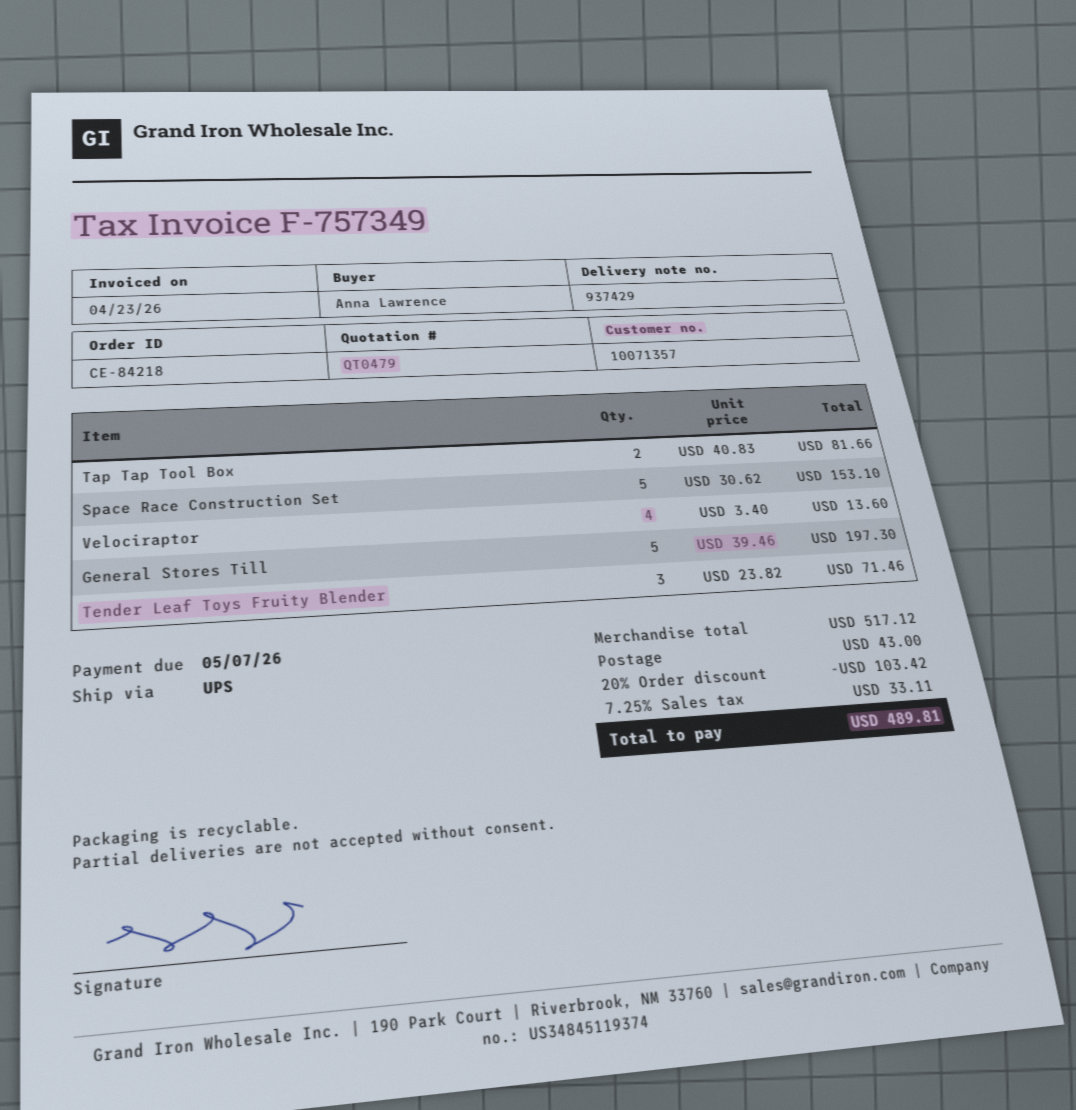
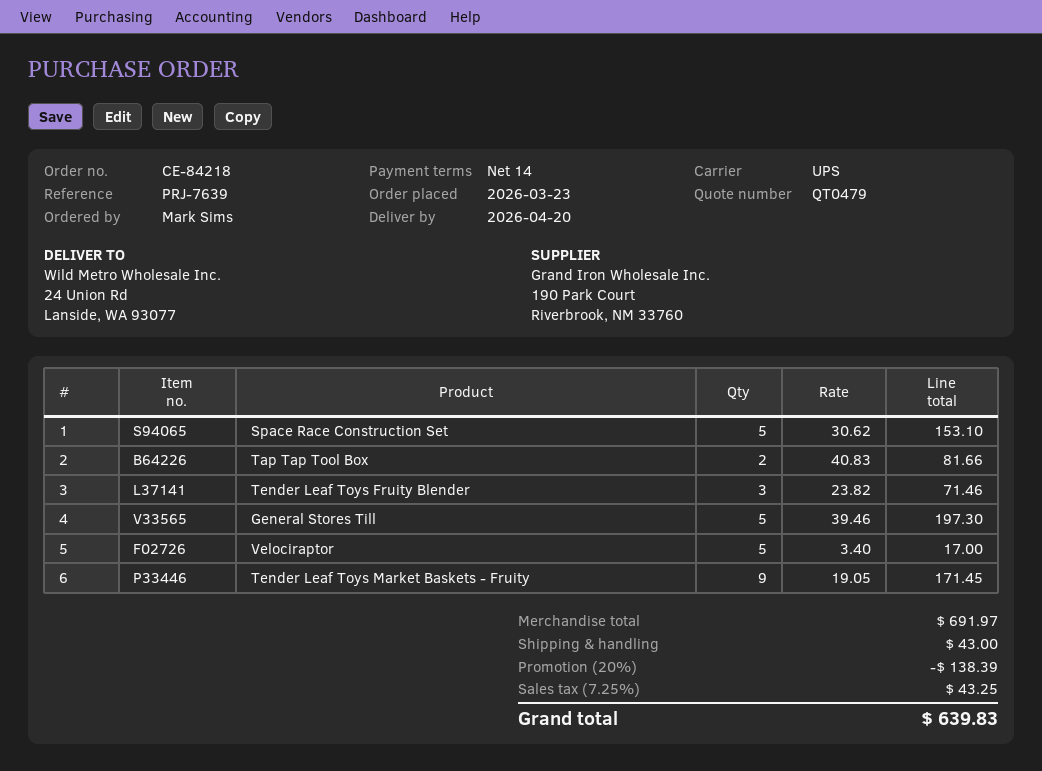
ordered by: Anna Lawrence -> Mark Sims
Velociraptor: 4 x 3.40 = 13.60 -> 5 x 3.40 = 17.00
Tender Leaf Toys Market Baskets - Fruity: none -> 9 x 19.05 = 171.45
subtotal: 517.12 -> 691.97
discount: 20% = 103.42 -> 20% = 138.39
tax: 7.25% = 33.11 -> 7.25% = 43.25
total: 489.81 -> 639.83

